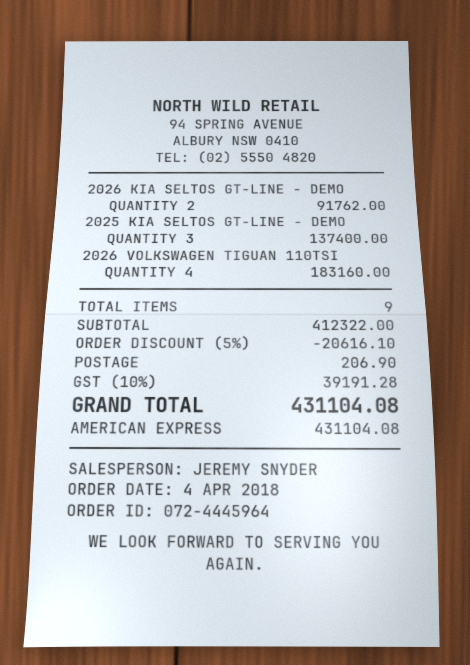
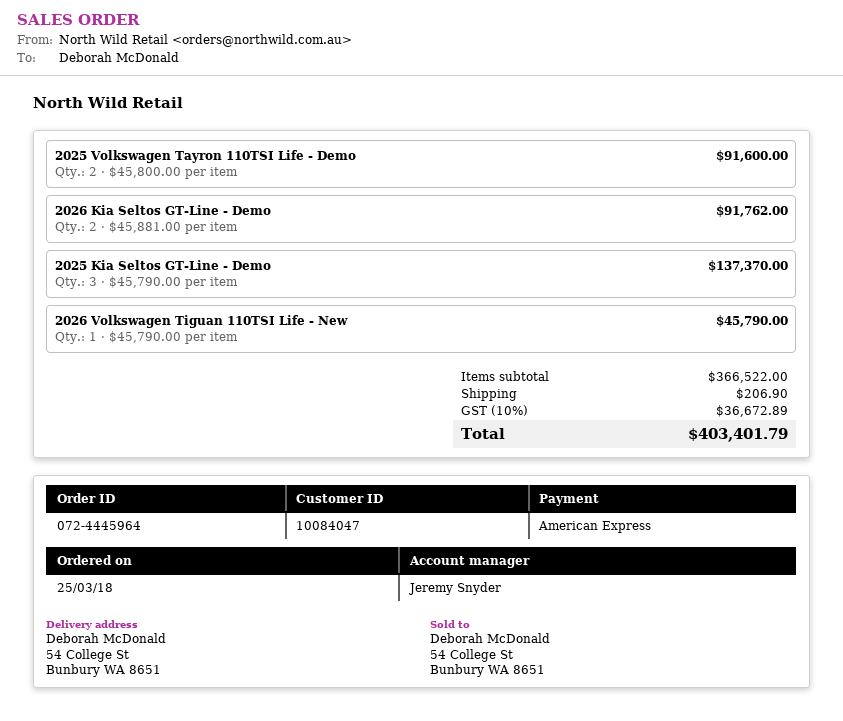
order date: 2018-04-04 -> 2018-03-25
2025 KIA SELTOS GT-LINE - DEMO: 3 for 137400.00 -> 3 for 137370.00
2026 VOLKSWAGEN TIGUAN 110TSI: 4 for 183160.00 -> 1 for 45790.00
2025 Volkswagen Tayron 110TSI Life - Demo: none -> 2 for 91600.00
subtotal: 412322.00 -> 366522.00
discount: 5% = 20616.10 -> none
tax: 10% = 39191.28 -> 10% = 36672.89
total: 431104.08 -> 403401.79

